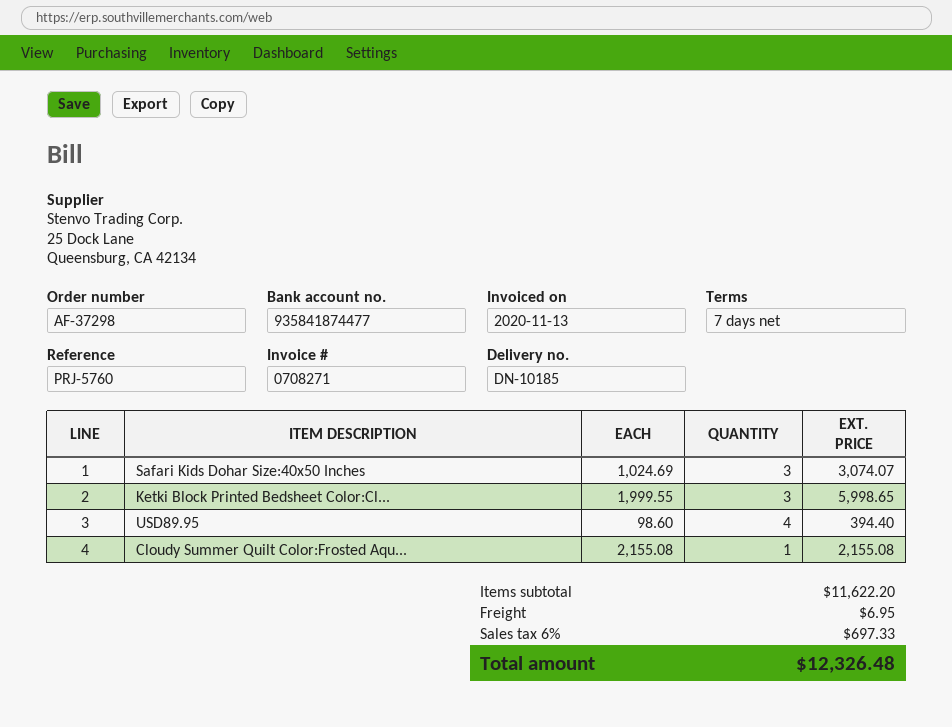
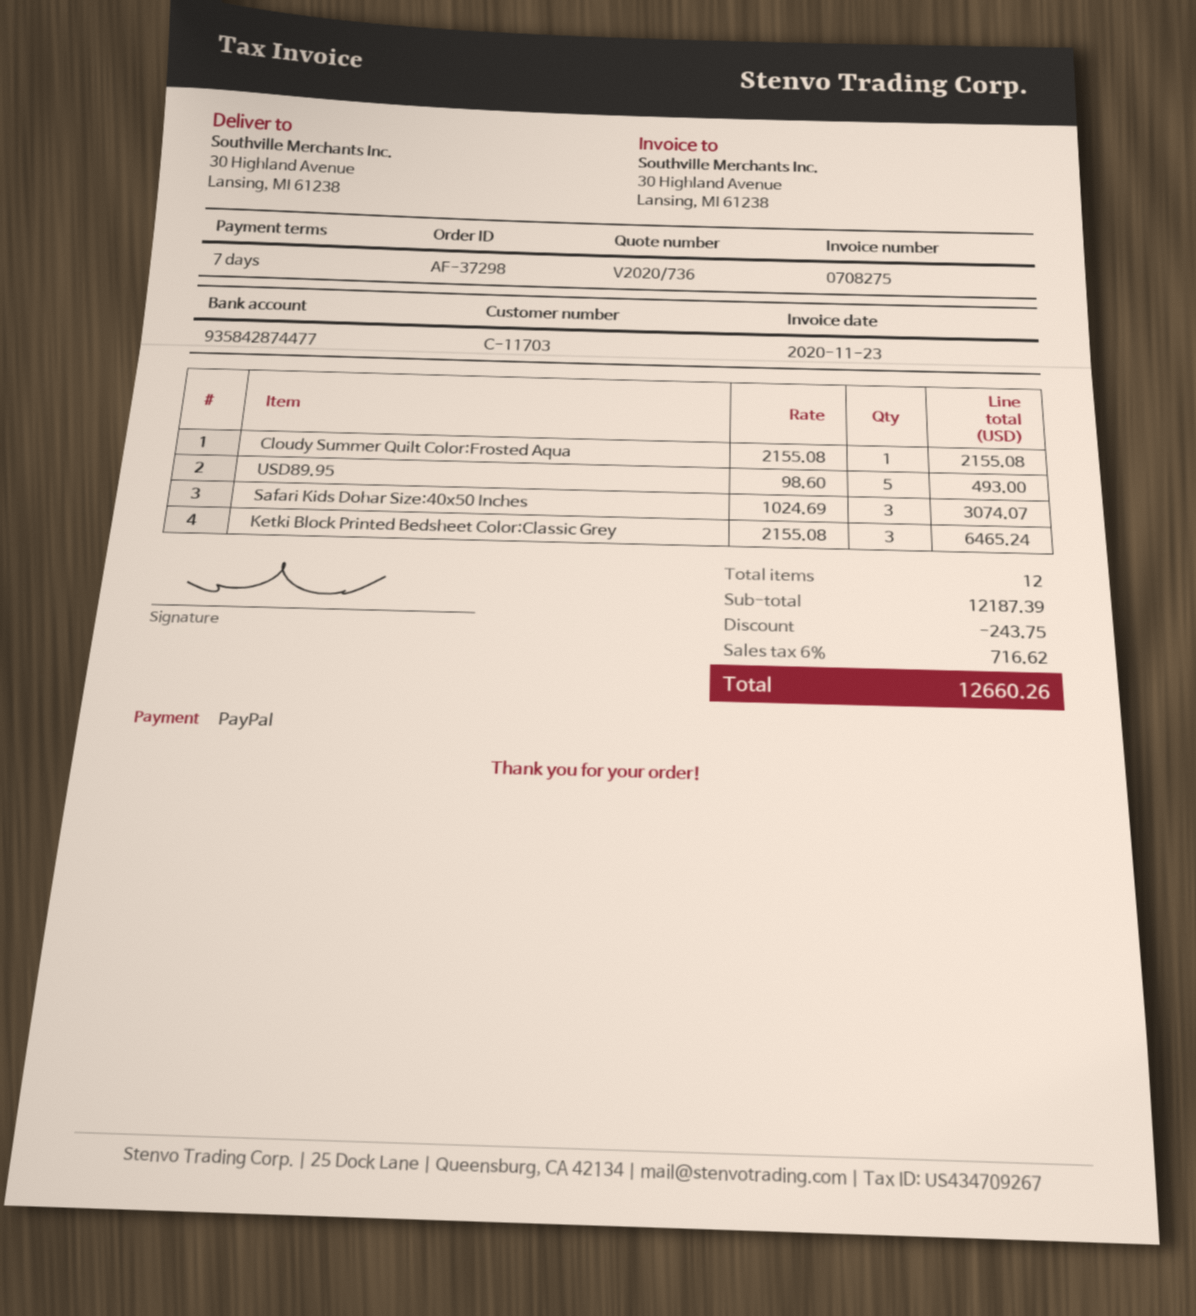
invoice number: 0708271 -> 0708275
invoice date: 2020-11-13 -> 2020-11-23
bank account: 935841874477 -> 935842874477
Ketki Block Printed Bedsheet Color:Cl...: 3 x 1999.55 = 5998.65 -> 3 x 2155.08 = 6465.24
USD89.95: 4 x 98.60 = 394.40 -> 5 x 98.60 = 493.00
subtotal: 11622.20 -> 12187.39
discount: none -> 243.75
shipping: 6.95 -> none
tax: 6% = 697.33 -> 6% = 716.62
total: 12326.48 -> 12660.26

